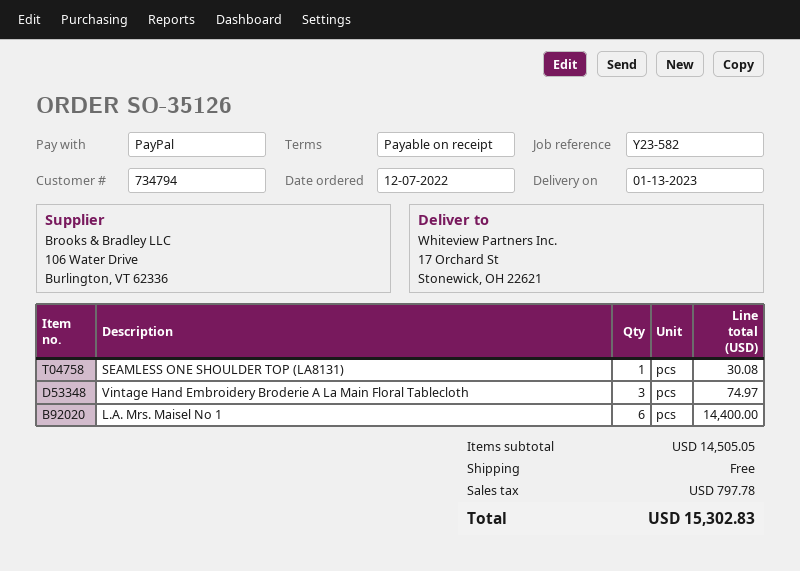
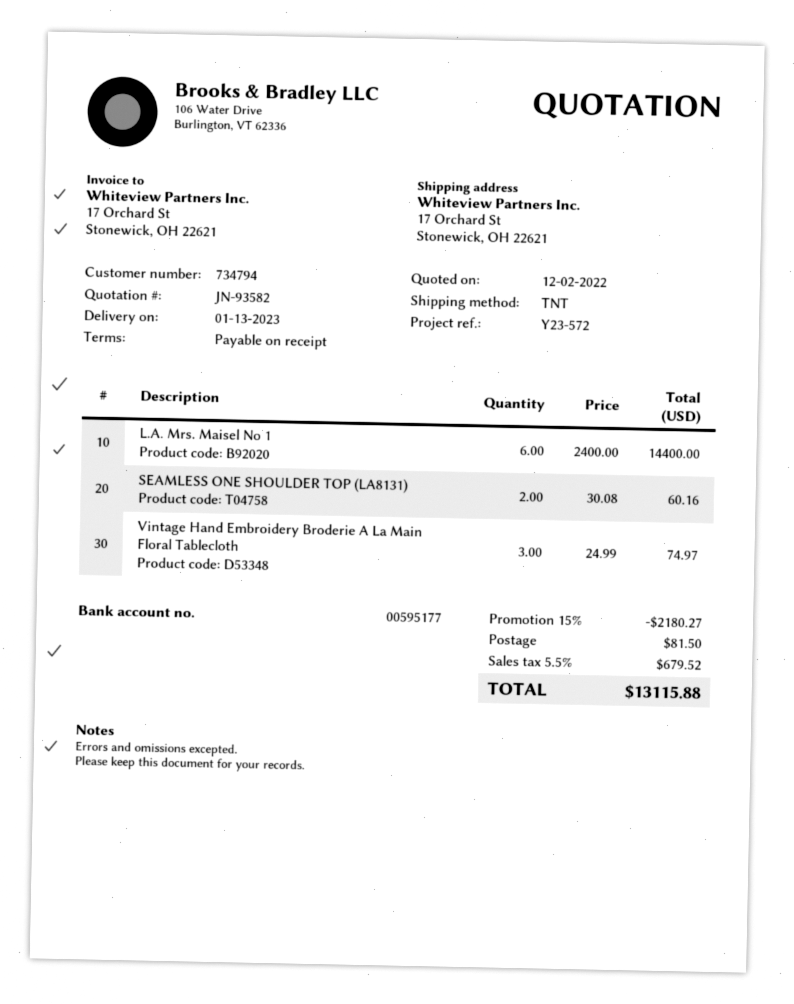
reference: Y23-582 -> Y23-572
SEAMLESS ONE SHOULDER TOP (LA8131): 1 for 30.08 -> 2 for 60.16
discount: none -> 15% = 2180.27
shipping: 0.00 -> 81.50
tax: 797.78 -> 679.52
total: 15302.83 -> 13115.88

